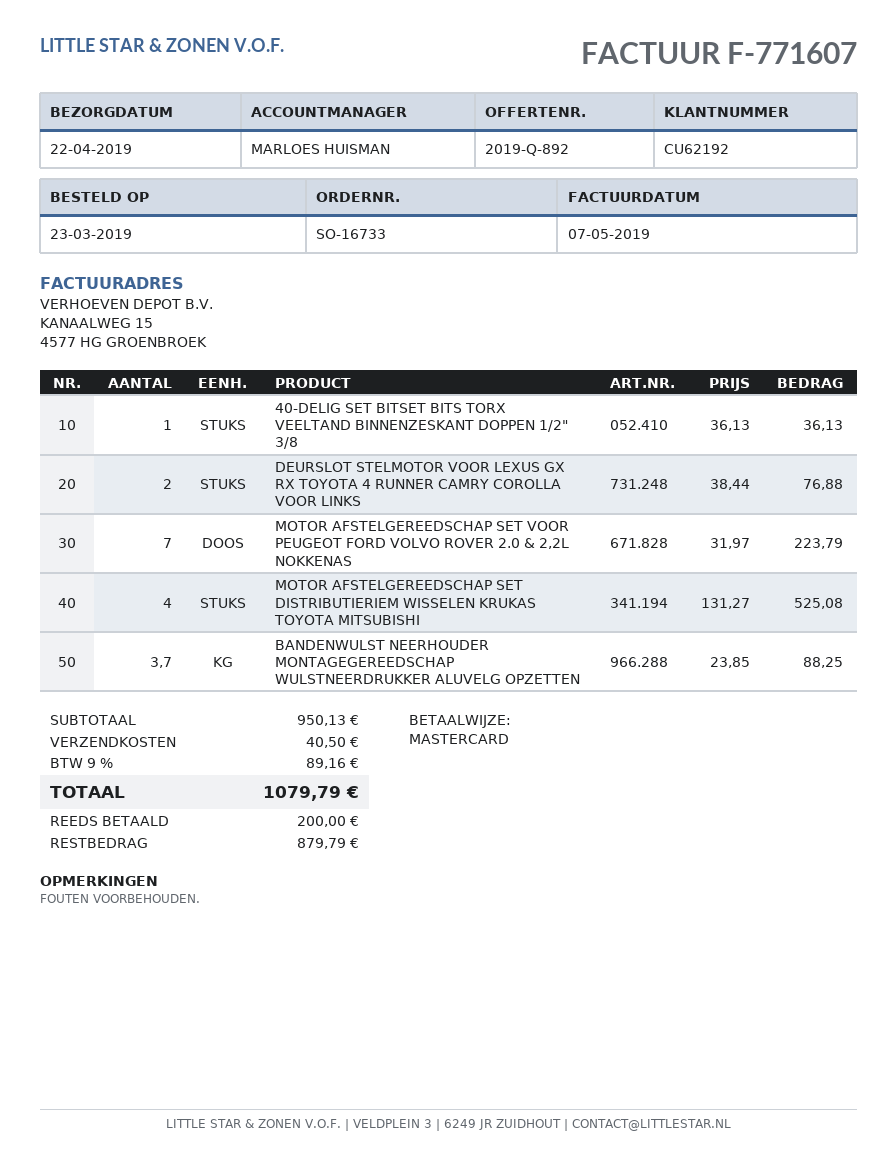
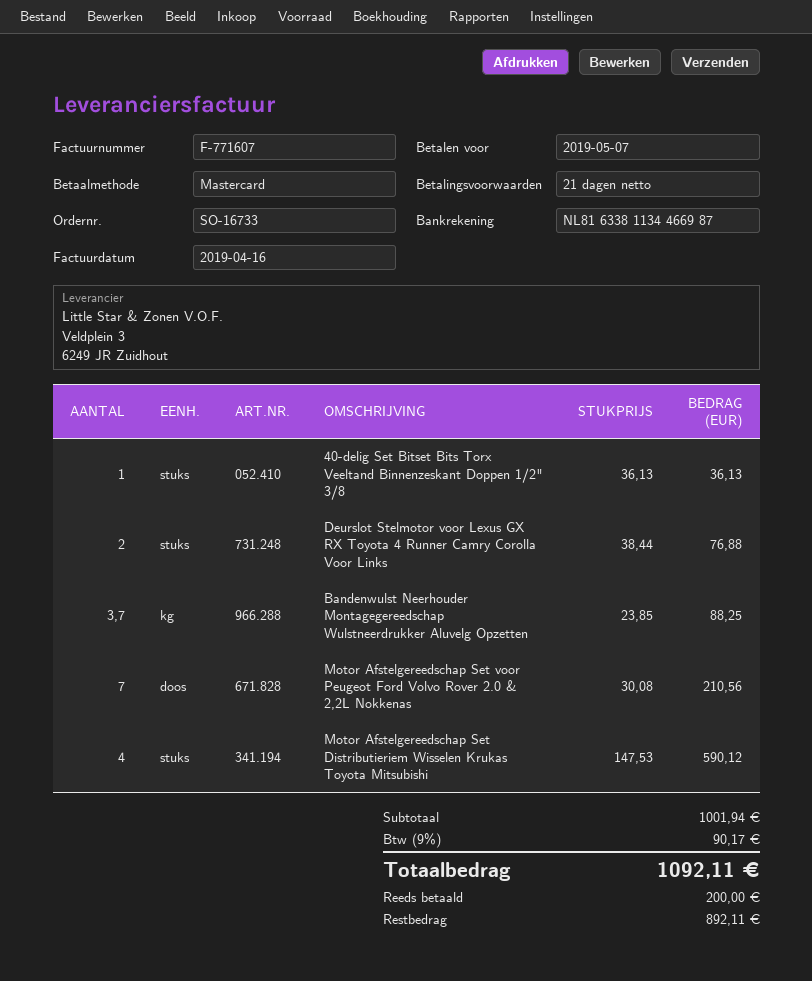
invoice date: 2019-05-07 -> 2019-04-16
MOTOR AFSTELGEREEDSCHAP SET VOOR PEUGEOT FORD VOLVO ROVER 2.0 & 2,2L NOKKENAS: 7 x 31.97 = 223.79 -> 7 x 30.08 = 210.56
MOTOR AFSTELGEREEDSCHAP SET DISTRIBUTIERIEM WISSELEN KRUKAS TOYOTA MITSUBISHI: 4 x 131.27 = 525.08 -> 4 x 147.53 = 590.12
subtotal: 950.13 -> 1001.94
shipping: 40.50 -> none
tax: 9% = 89.16 -> 9% = 90.17
total: 1079.79 -> 1092.11
balance: 879.79 -> 892.11

